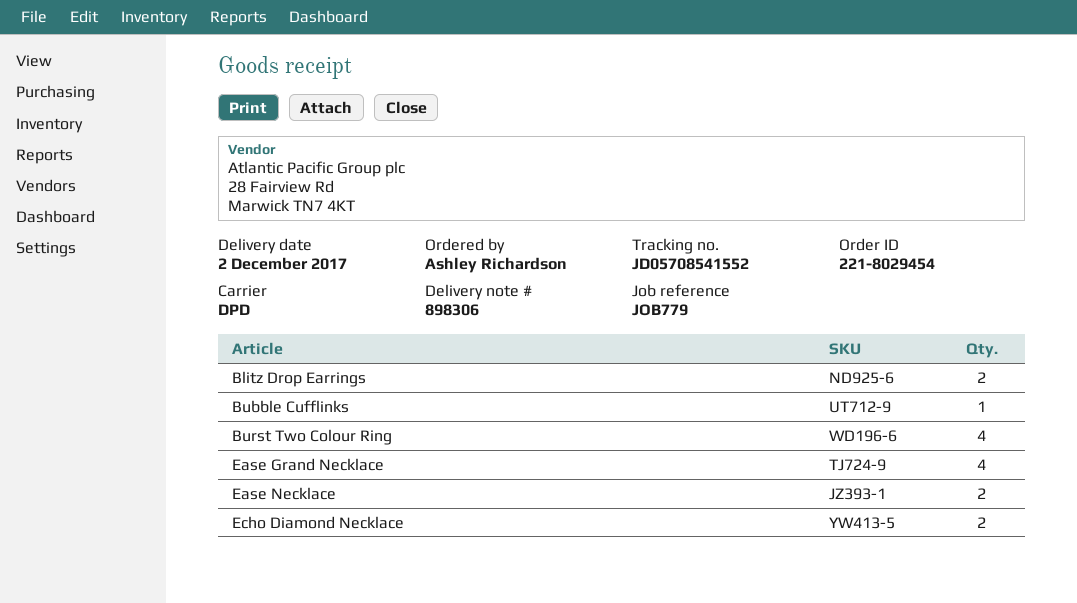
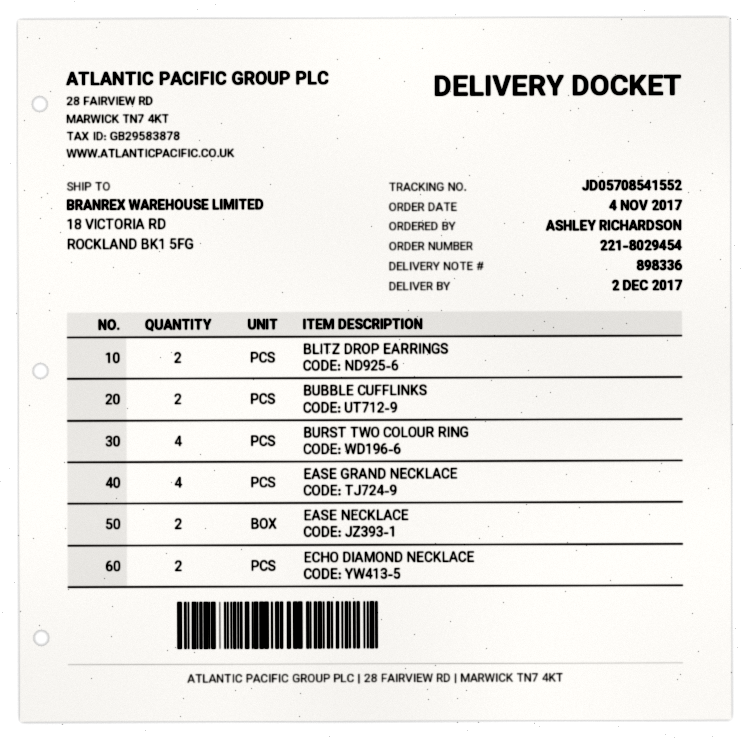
delivery note number: 898306 -> 898336
Bubble Cufflinks: 1 -> 2

